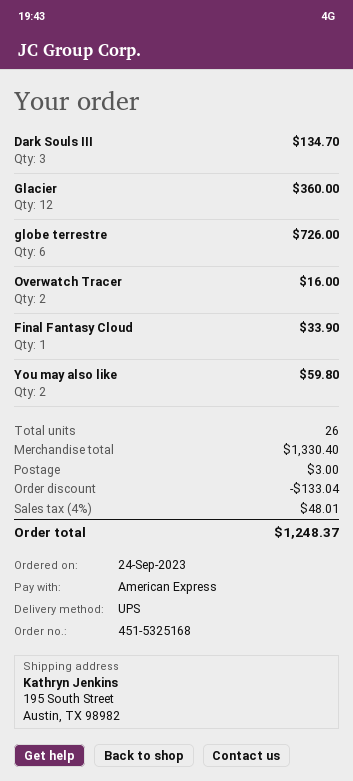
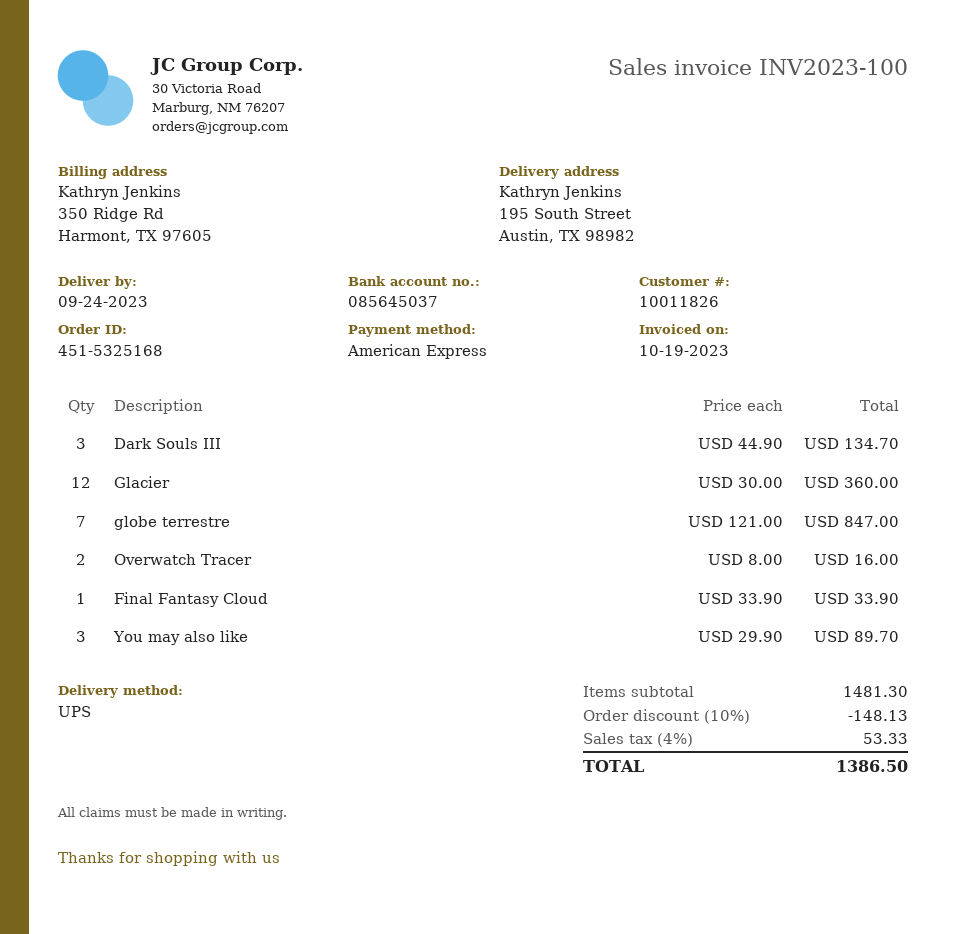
globe terrestre: 6 for 726.00 -> 7 for 847.00
You may also like: 2 for 59.80 -> 3 for 89.70
subtotal: 1330.40 -> 1481.30
discount: 133.04 -> 148.13
shipping: 3.00 -> none
tax: 4% = 48.01 -> 4% = 53.33
total: 1248.37 -> 1386.50

